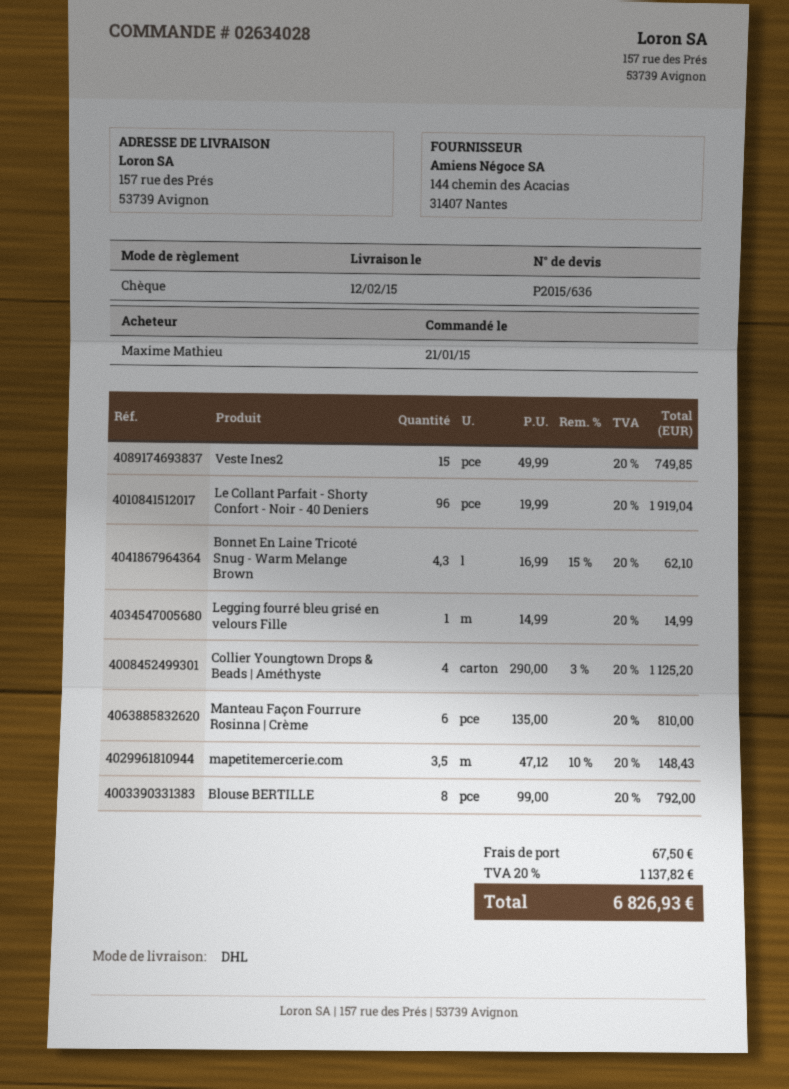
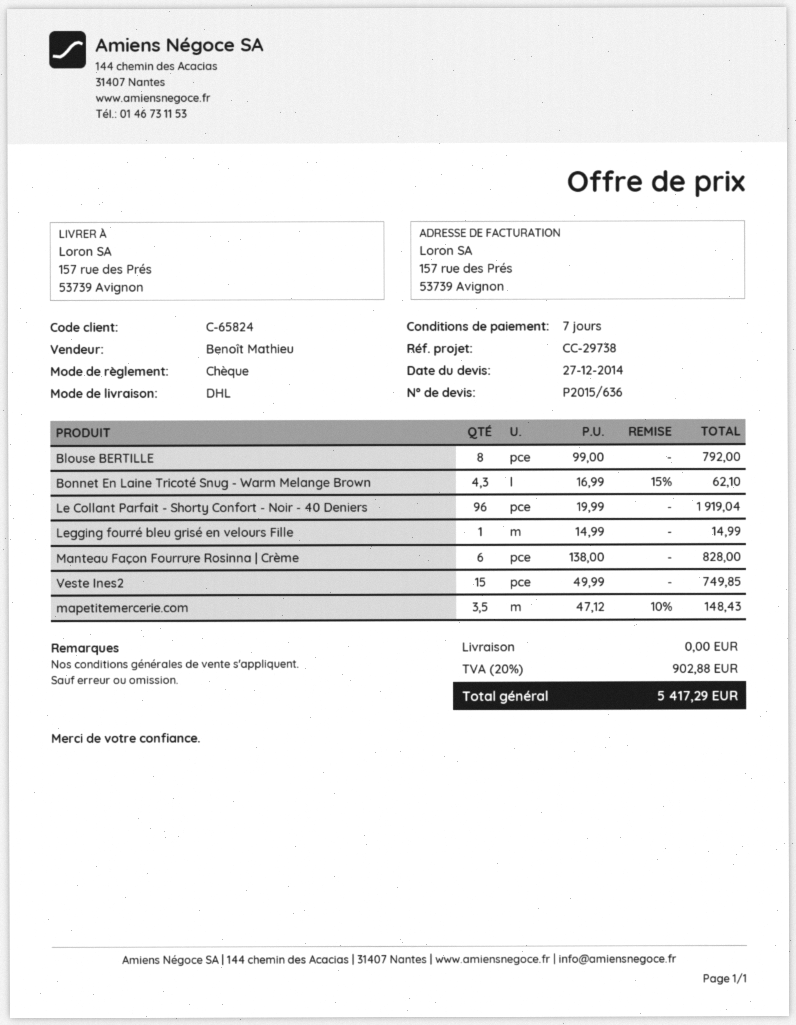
Collier Youngtown Drops & Beads | Améthyste: 4 x 290.00 - 3% = 1125.20 -> none
Manteau Façon Fourrure Rosinna | Crème: 6 x 135.00 = 810.00 -> 6 x 138.00 = 828.00
shipping: 67.50 -> 0.00
tax: 20% = 1137.82 -> 20% = 902.88
total: 6826.93 -> 5417.29

